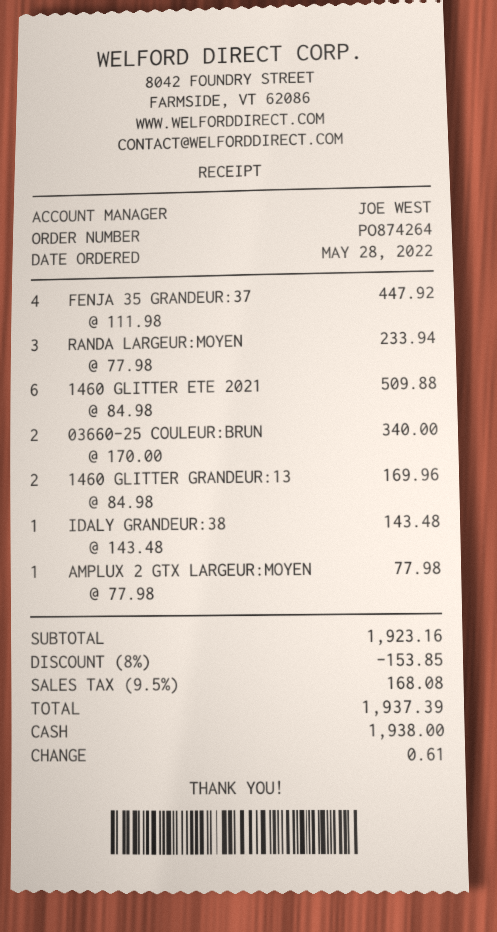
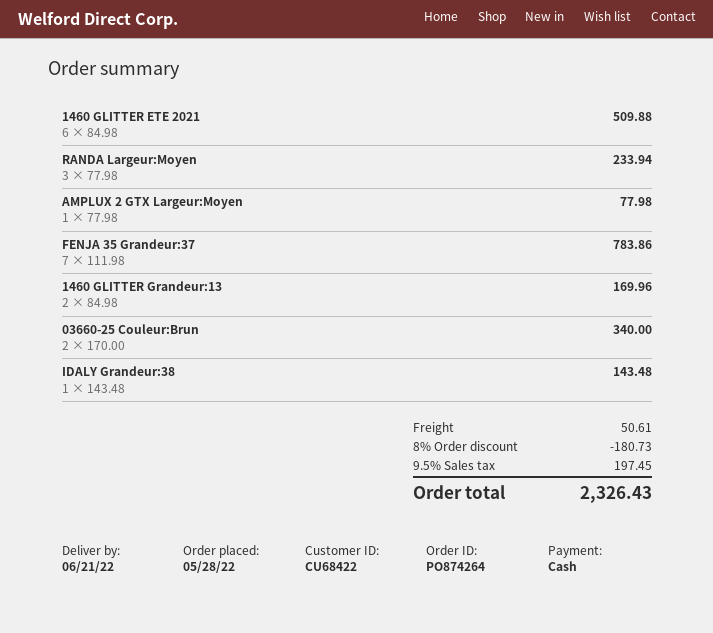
FENJA 35 GRANDEUR:37: 4 x 111.98 = 447.92 -> 7 x 111.98 = 783.86
discount: 8% = 153.85 -> 8% = 180.73
shipping: none -> 50.61
tax: 9.5% = 168.08 -> 9.5% = 197.45
total: 1937.39 -> 2326.43

